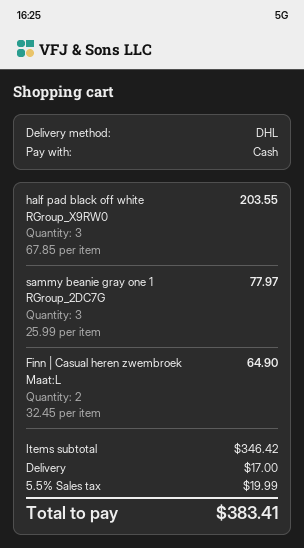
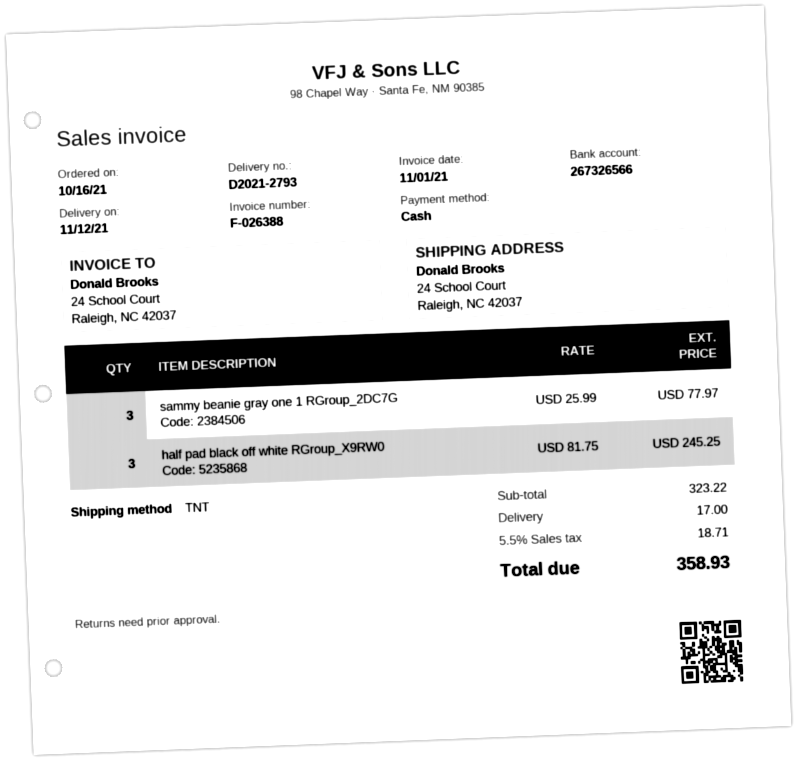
shipping method: DHL -> TNT
half pad black off white RGroup_X9RW0: 3 x 67.85 = 203.55 -> 3 x 81.75 = 245.25
Finn | Casual heren zwembroek Maat:L: 2 x 32.45 = 64.90 -> none
subtotal: 346.42 -> 323.22
tax: 5.5% = 19.99 -> 5.5% = 18.71
total: 383.41 -> 358.93

